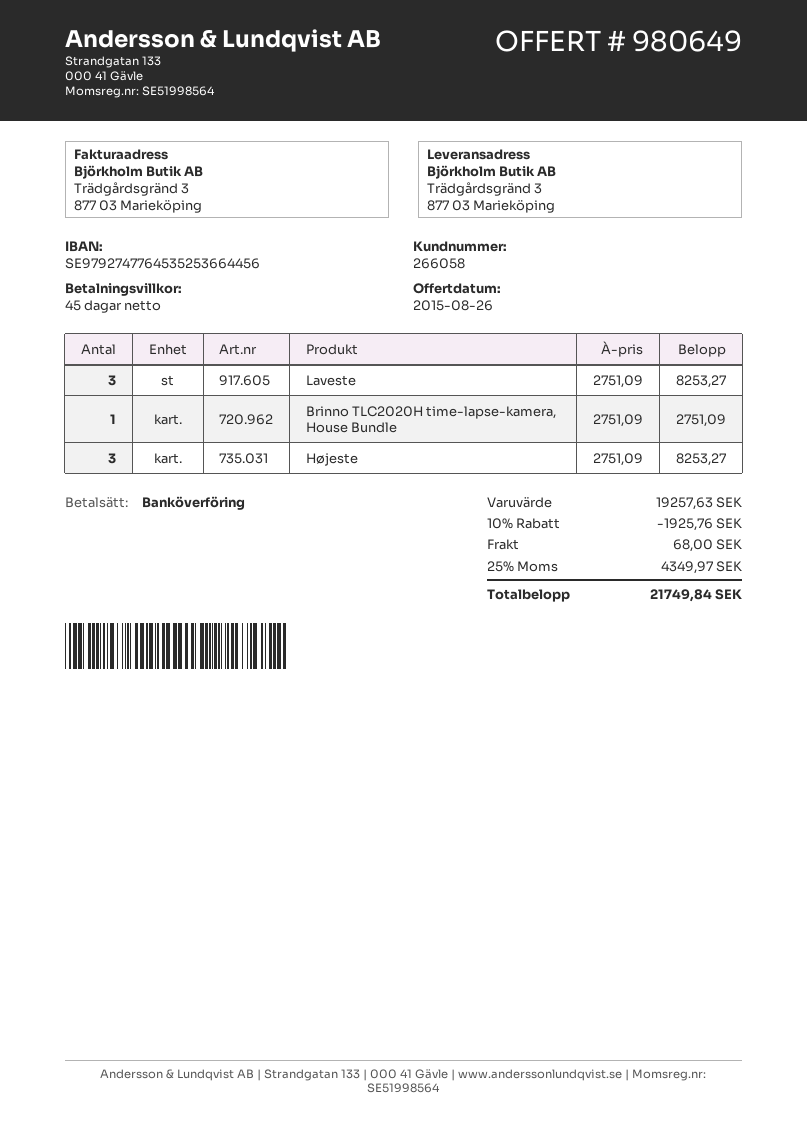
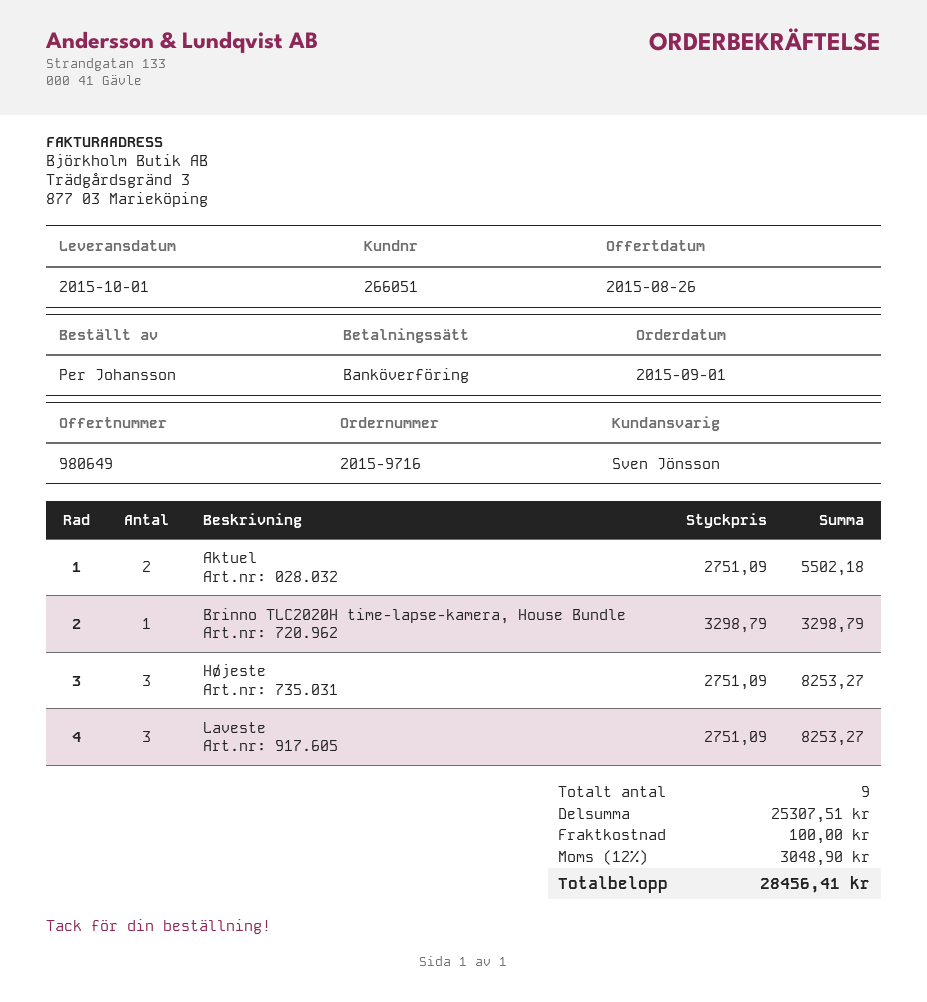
customer number: 266058 -> 266051
Brinno TLC2020H time-lapse-kamera, House Bundle: 1 x 2751.09 = 2751.09 -> 1 x 3298.79 = 3298.79
Aktuel: none -> 2 x 2751.09 = 5502.18
subtotal: 19257.63 -> 25307.51
discount: 10% = 1925.76 -> none
shipping: 68.00 -> 100.00
tax: 25% = 4349.97 -> 12% = 3048.90
total: 21749.84 -> 28456.41

